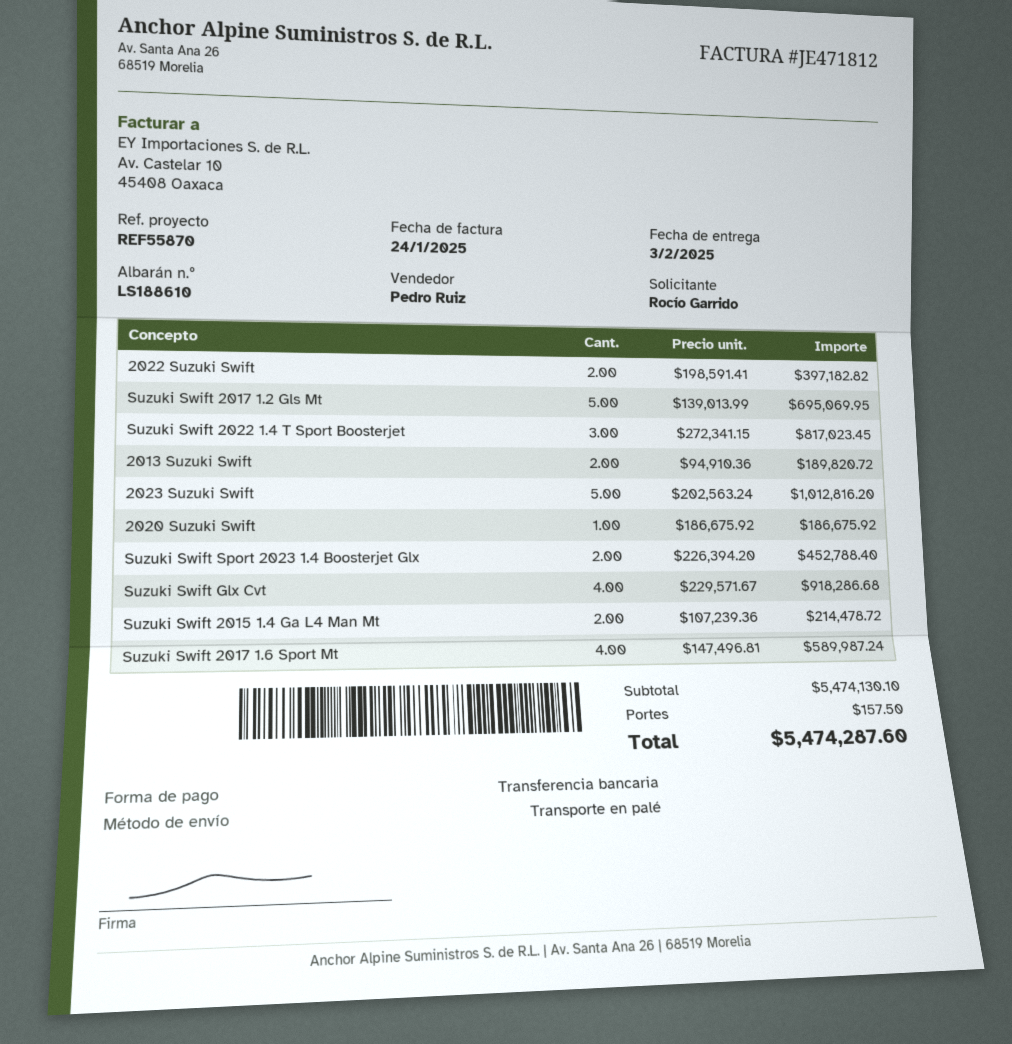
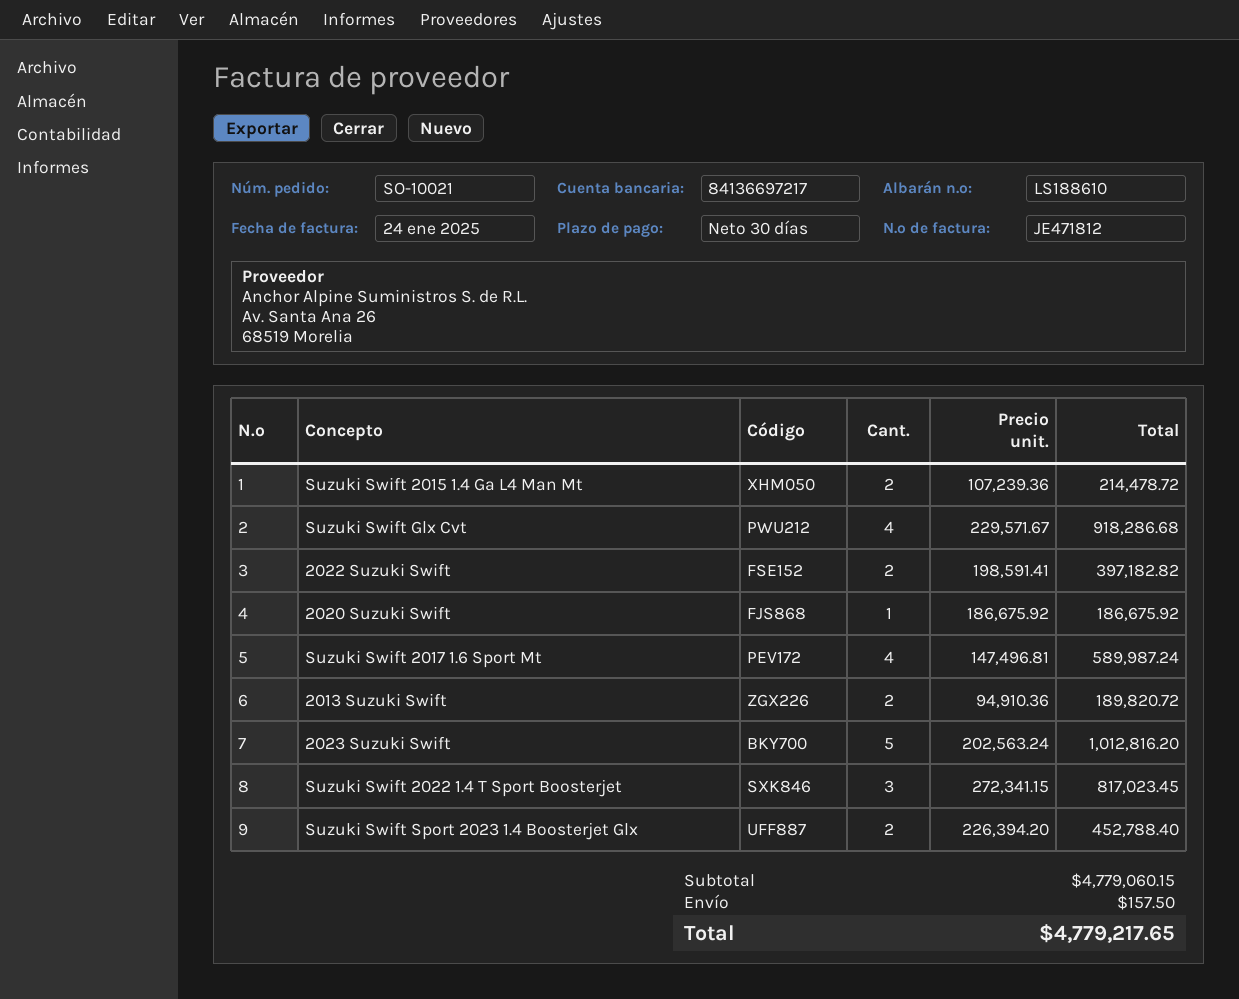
Suzuki Swift 2017 1.2 Gls Mt: 5 x 139013.99 = 695069.95 -> none
subtotal: 5474130.10 -> 4779060.15
total: 5474287.60 -> 4779217.65

